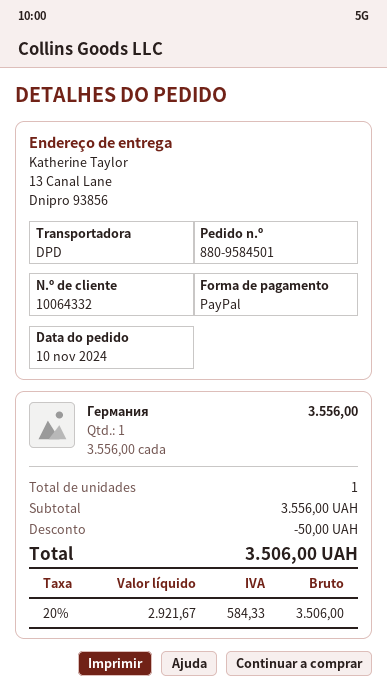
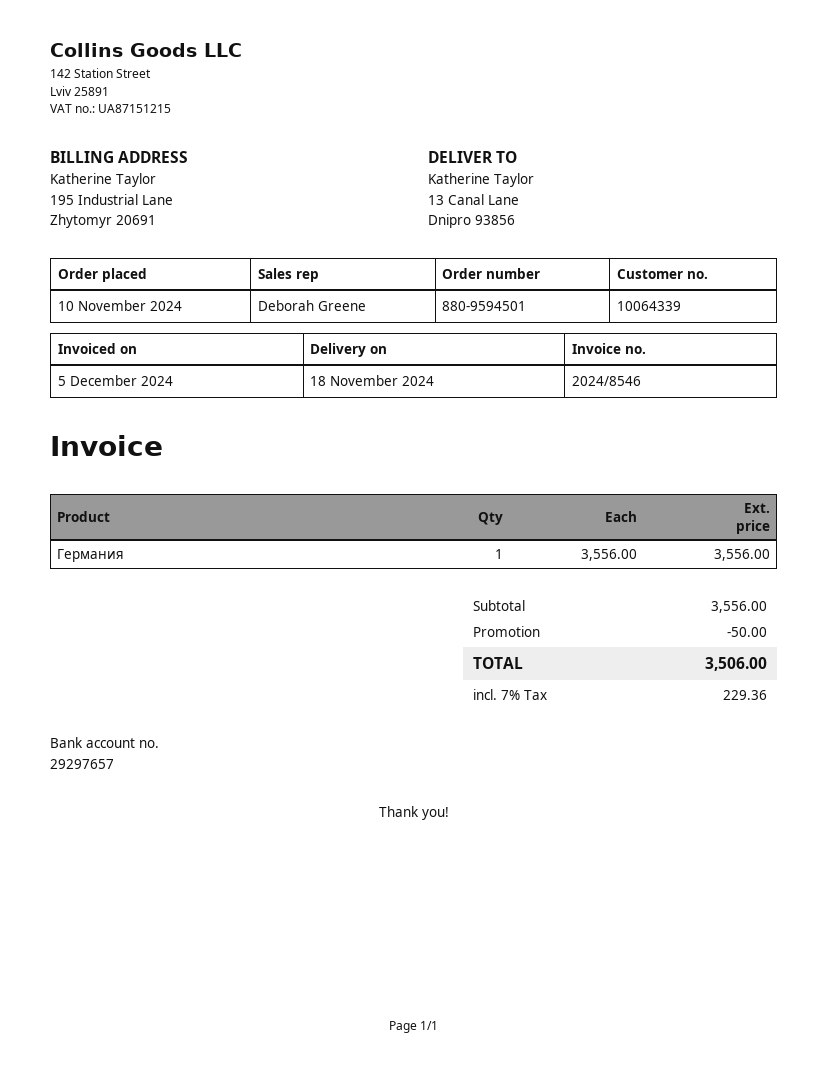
order number: 880-9584501 -> 880-9594501
customer number: 10064332 -> 10064339
tax: 20% = 584.33 -> 7% = 229.36

